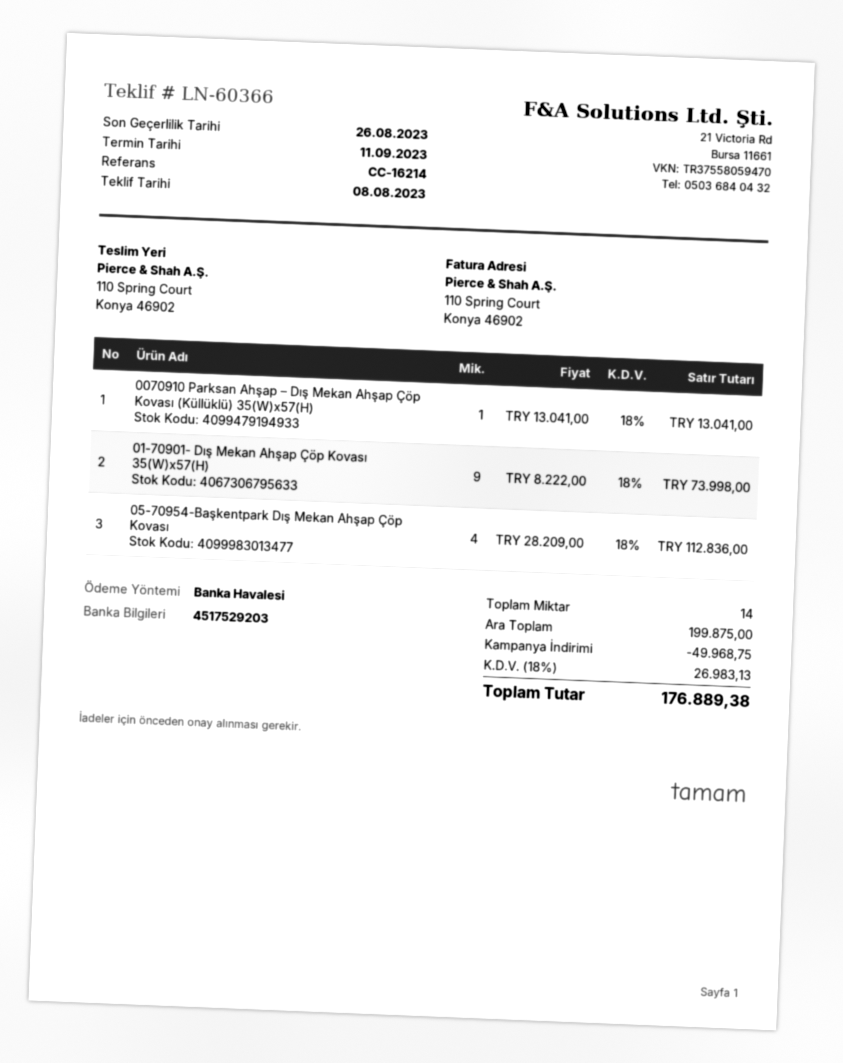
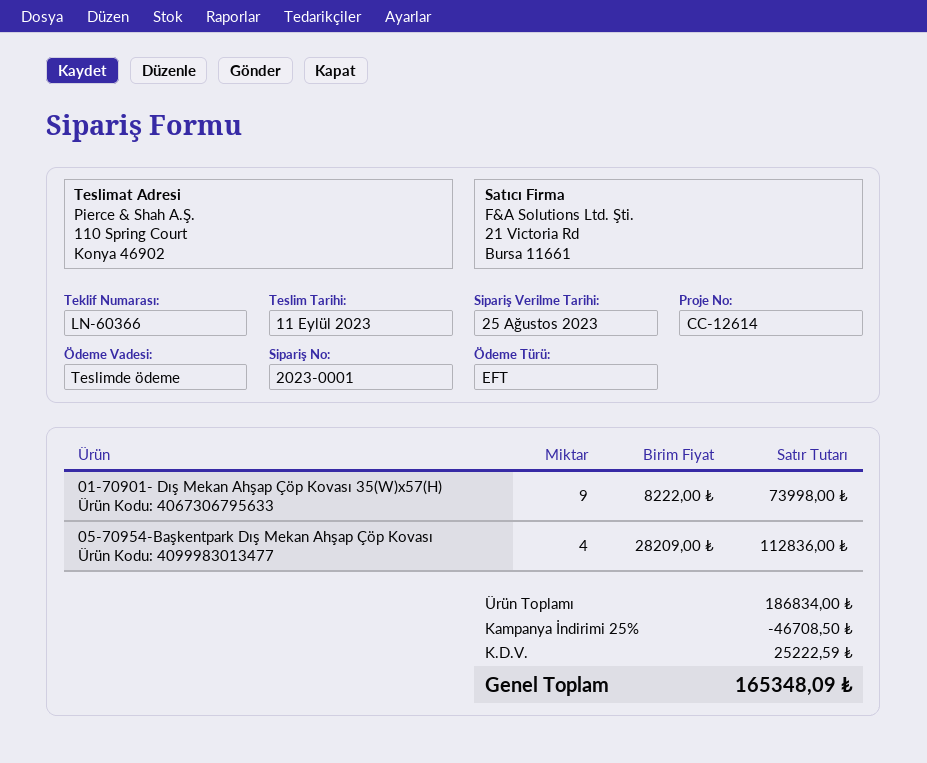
reference: CC-16214 -> CC-12614
0070910 Parksan Ahşap – Dış Mekan Ahşap Çöp Kovası (Küllüklü) 35(W)x57(H): 1 x 13041.00 = 13041.00 -> none
subtotal: 199875.00 -> 186834.00
discount: 49968.75 -> 46708.50
tax: 26983.13 -> 25222.59
total: 176889.38 -> 165348.09

